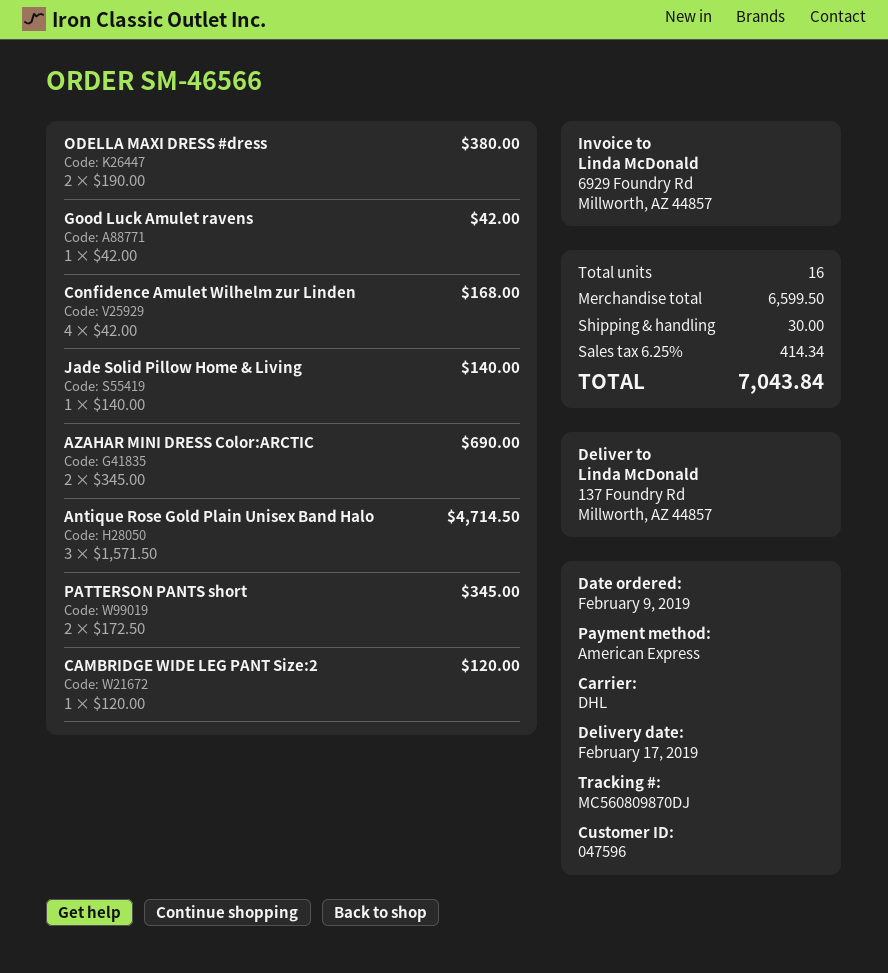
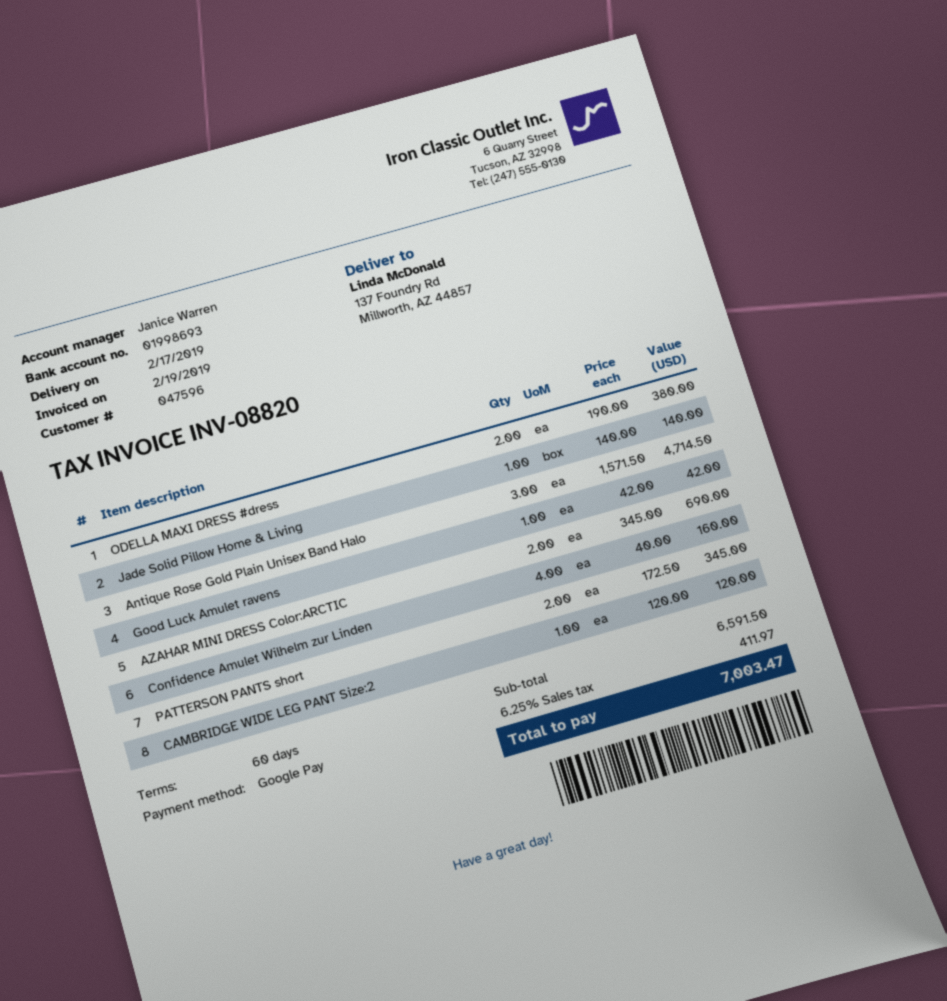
payment method: American Express -> Google Pay
Confidence Amulet Wilhelm zur Linden: 4 x 42.00 = 168.00 -> 4 x 40.00 = 160.00
subtotal: 6599.50 -> 6591.50
shipping: 30.00 -> none
tax: 6.25% = 414.34 -> 6.25% = 411.97
total: 7043.84 -> 7003.47

